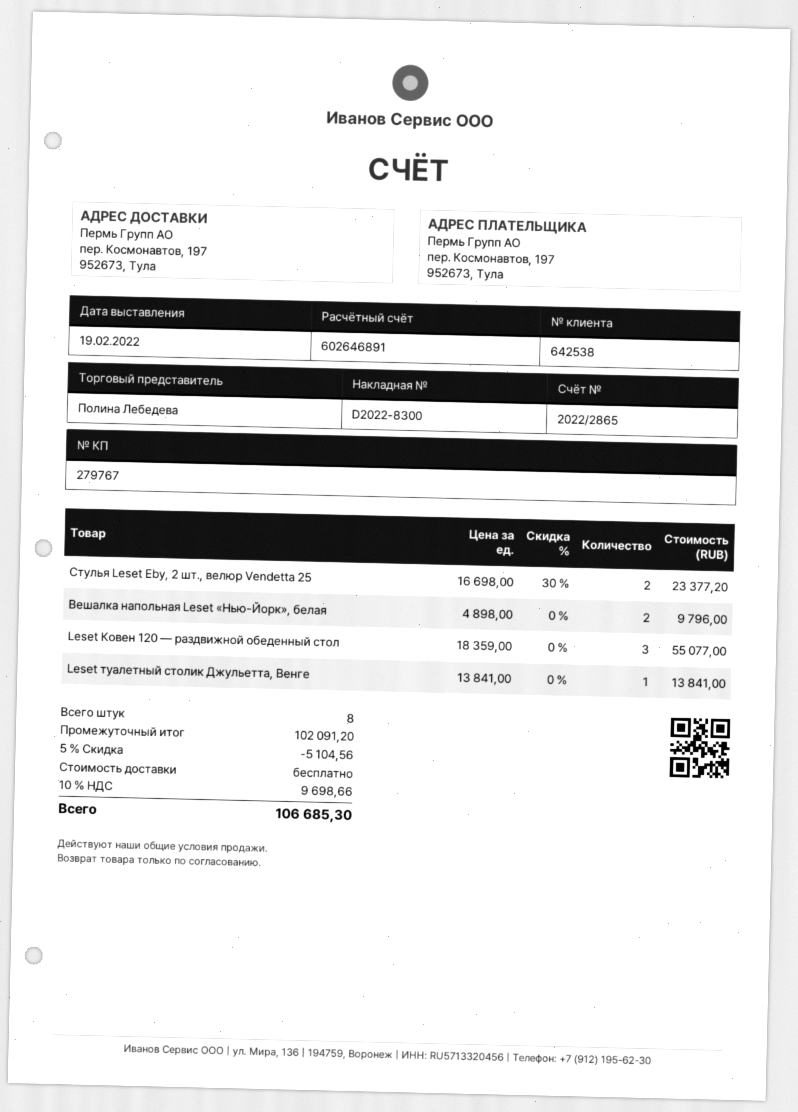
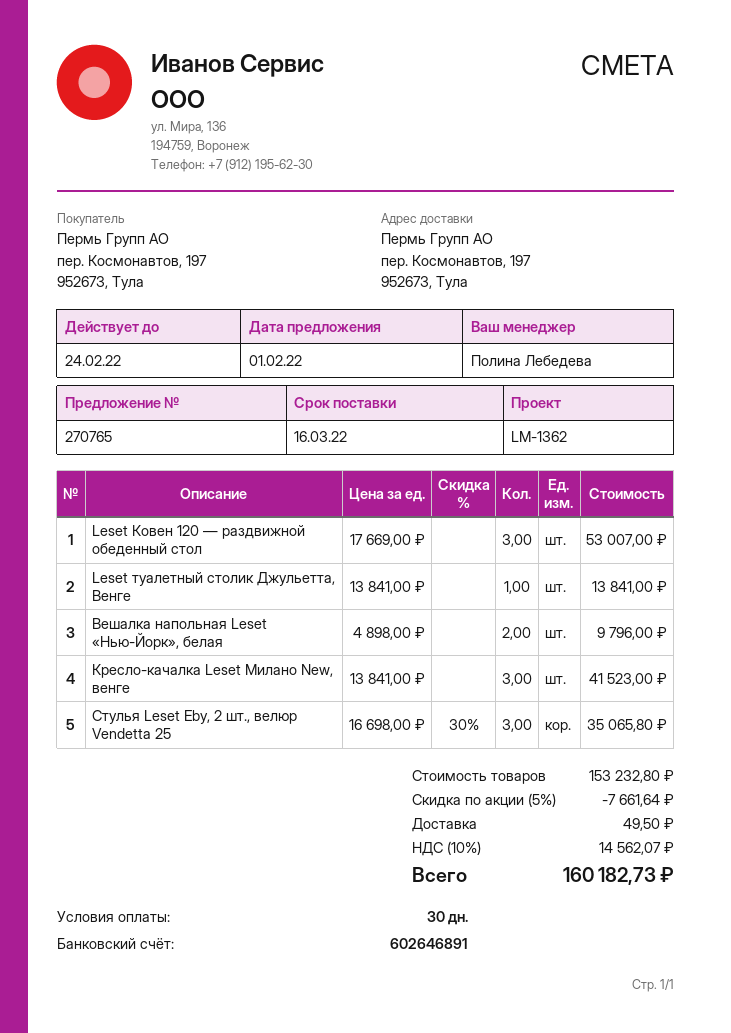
quote number: 279767 -> 270765
Стулья Leset Eby, 2 шт., велюр Vendetta 25: 2 x 16698.00 - 30% = 23377.20 -> 3 x 16698.00 - 30% = 35065.80
Leset Ковен 120 — раздвижной обеденный стол: 3 x 18359.00 = 55077.00 -> 3 x 17669.00 = 53007.00
Кресло-качалка Leset Милано New, венге: none -> 3 x 13841.00 = 41523.00
subtotal: 102091.20 -> 153232.80
discount: 5% = 5104.56 -> 5% = 7661.64
shipping: 0.00 -> 49.50
tax: 10% = 9698.66 -> 10% = 14562.07
total: 106685.30 -> 160182.73

